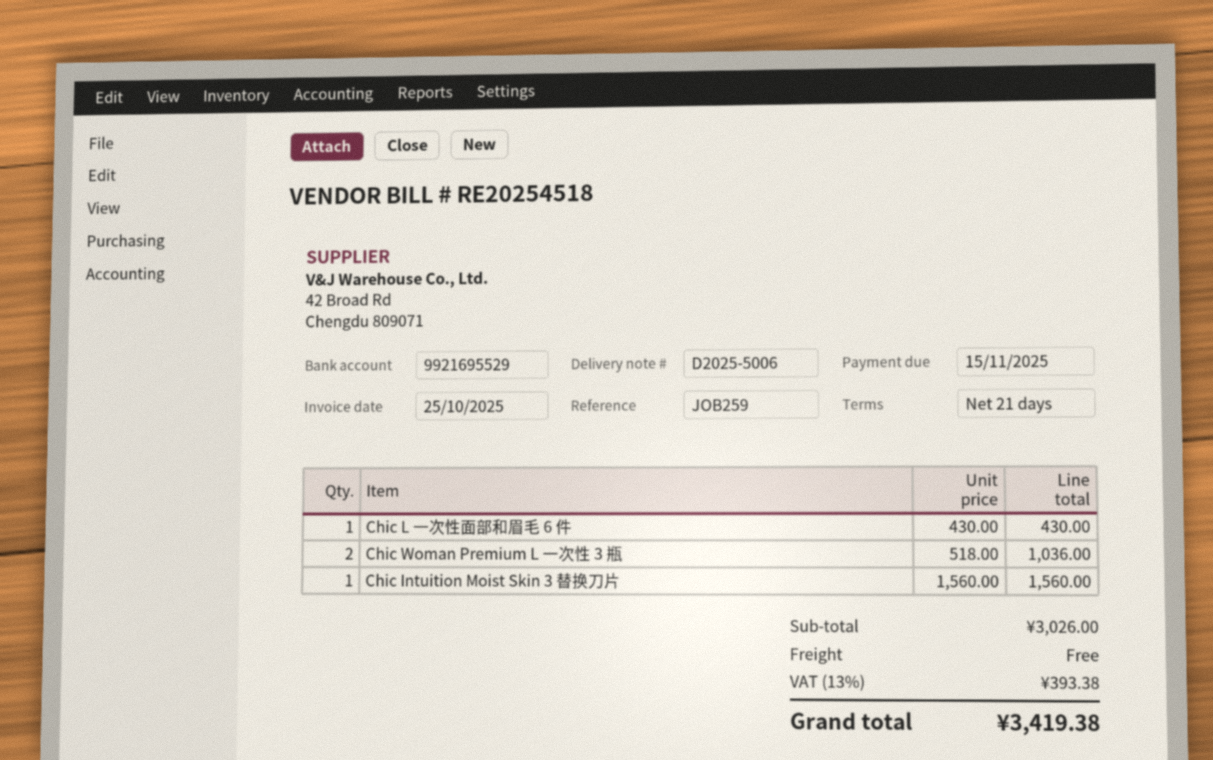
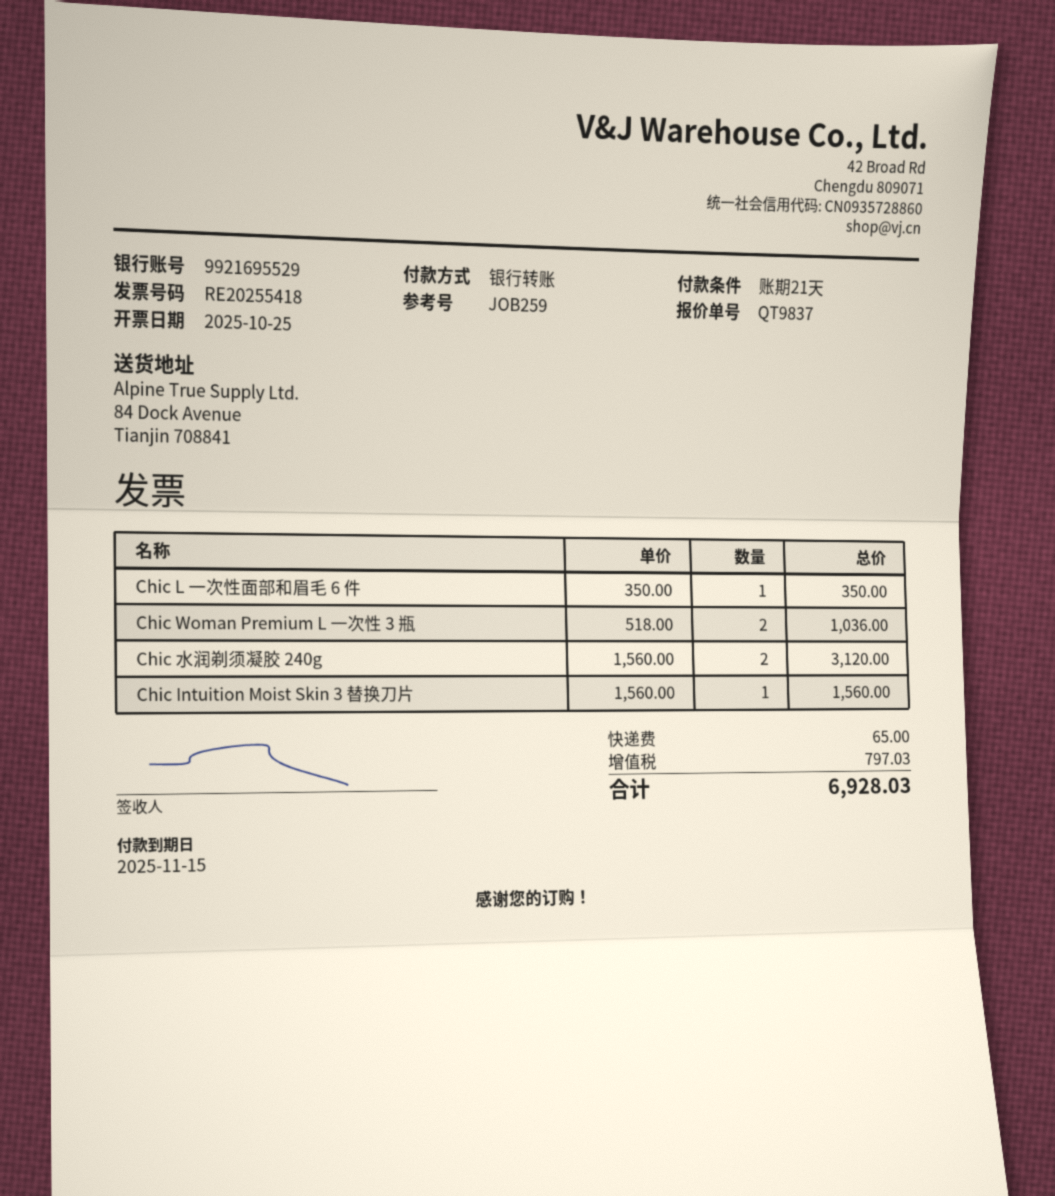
invoice number: RE20254518 -> RE20255418
Chic L 一次性面部和眉毛 6 件: 1 x 430.00 = 430.00 -> 1 x 350.00 = 350.00
Chic 水润剃须凝胶 240g: none -> 2 x 1560.00 = 3120.00
shipping: 0.00 -> 65.00
tax: 393.38 -> 797.03
total: 3419.38 -> 6928.03

